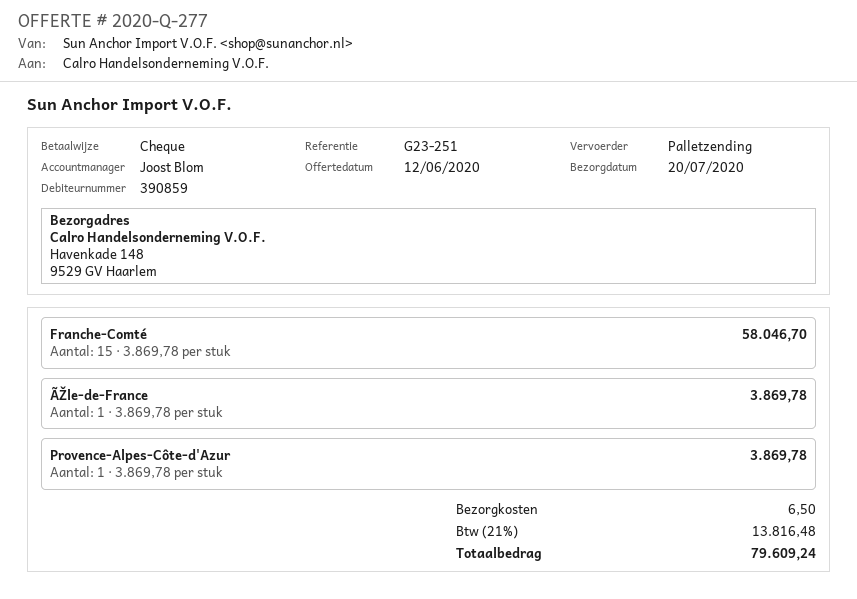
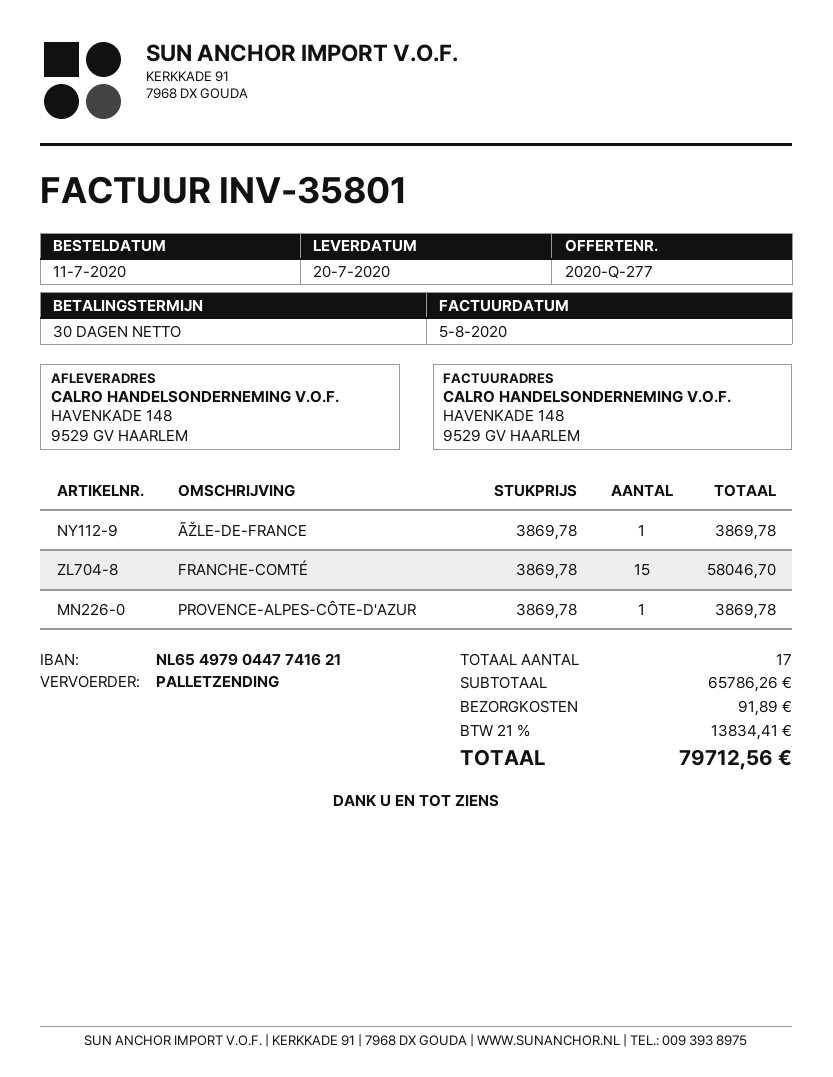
shipping: 6.50 -> 91.89
tax: 21% = 13816.48 -> 21% = 13834.41
total: 79609.24 -> 79712.56

